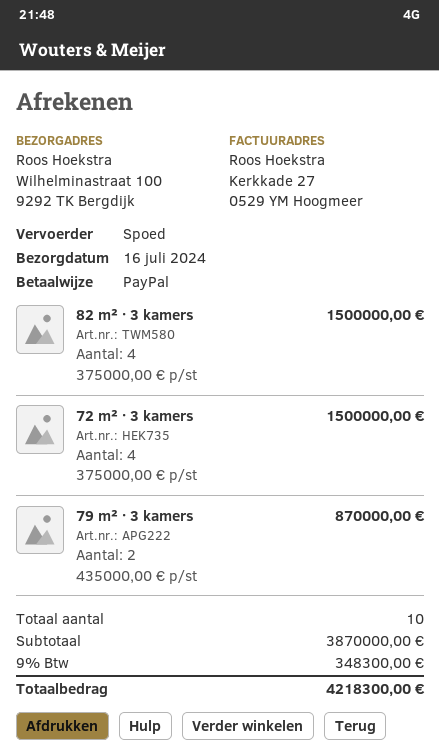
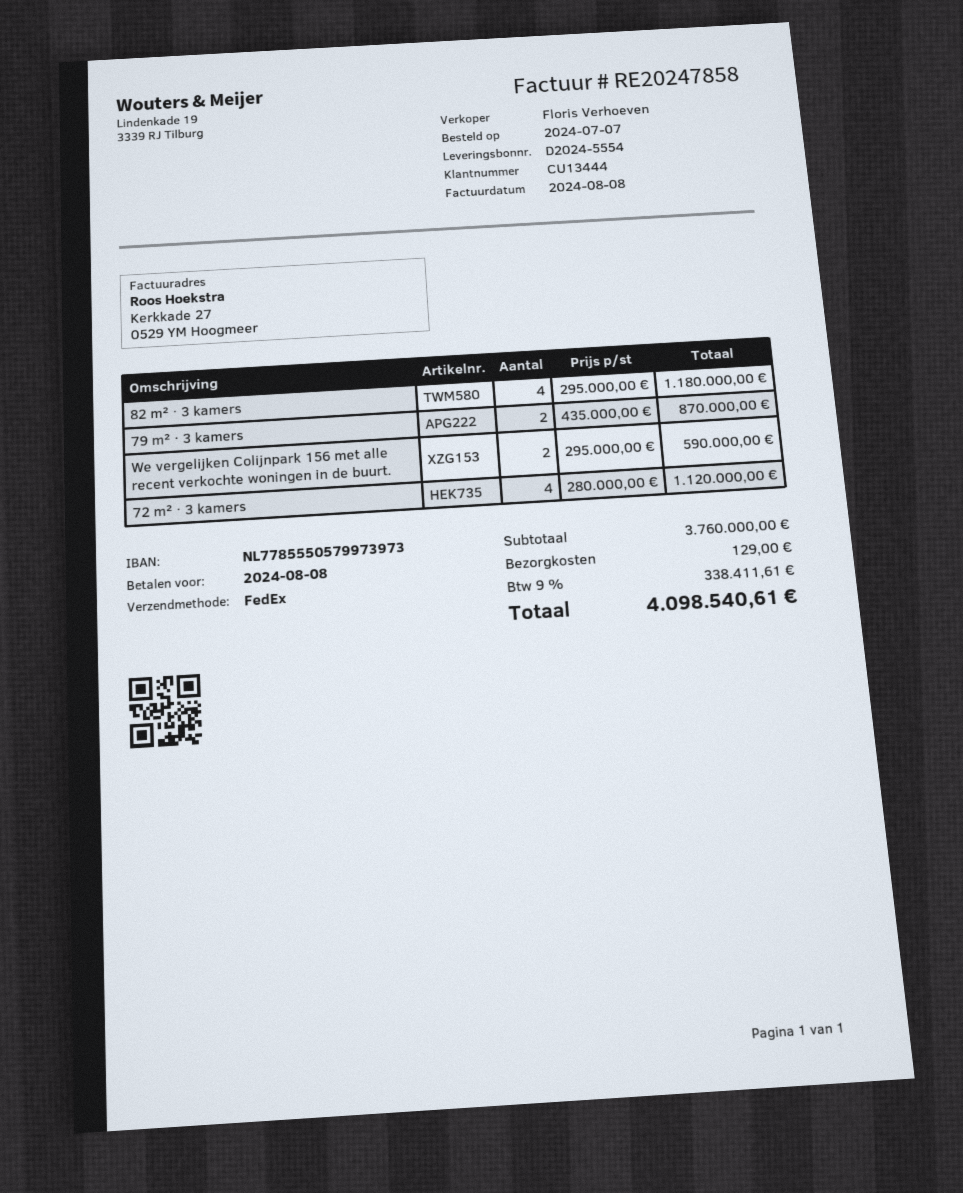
shipping method: express -> FedEx
82 m² · 3 kamers: 4 x 375000.00 = 1500000.00 -> 4 x 295000.00 = 1180000.00
72 m² · 3 kamers: 4 x 375000.00 = 1500000.00 -> 4 x 280000.00 = 1120000.00
We vergelijken Colijnpark 156 met alle recent verkochte woningen in de buurt.: none -> 2 x 295000.00 = 590000.00
subtotal: 3870000.00 -> 3760000.00
shipping: none -> 129.00
tax: 9% = 348300.00 -> 9% = 338411.61
total: 4218300.00 -> 4098540.61

